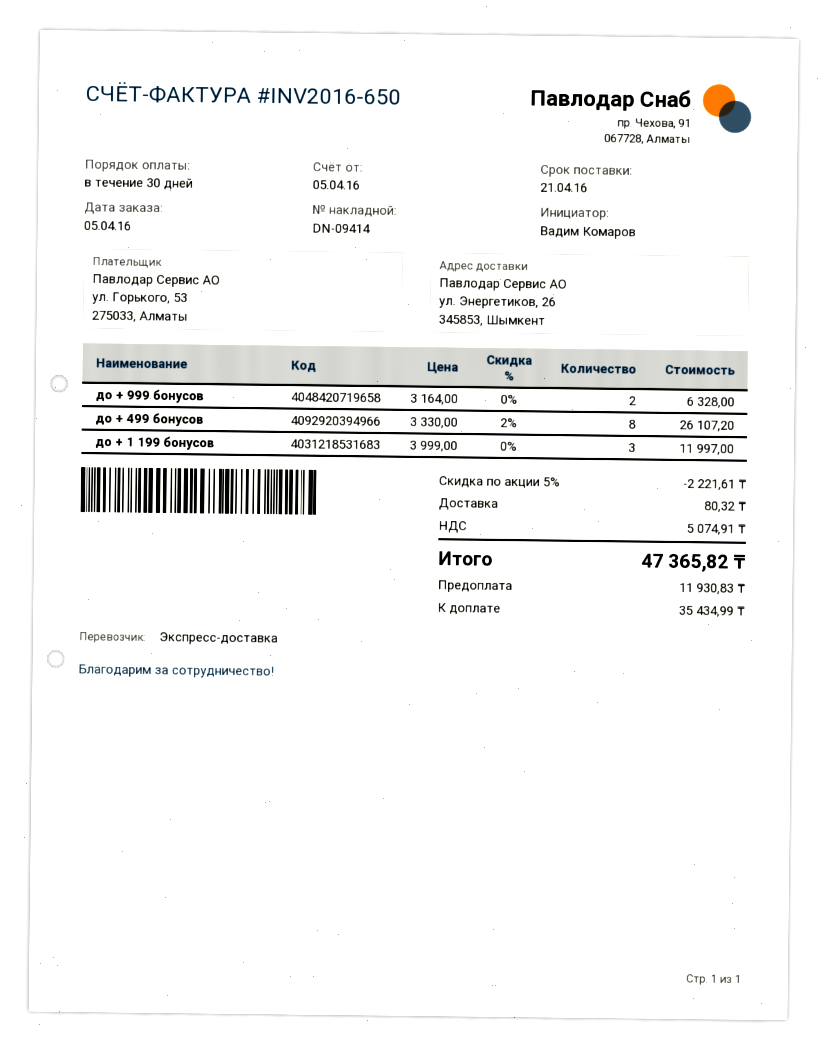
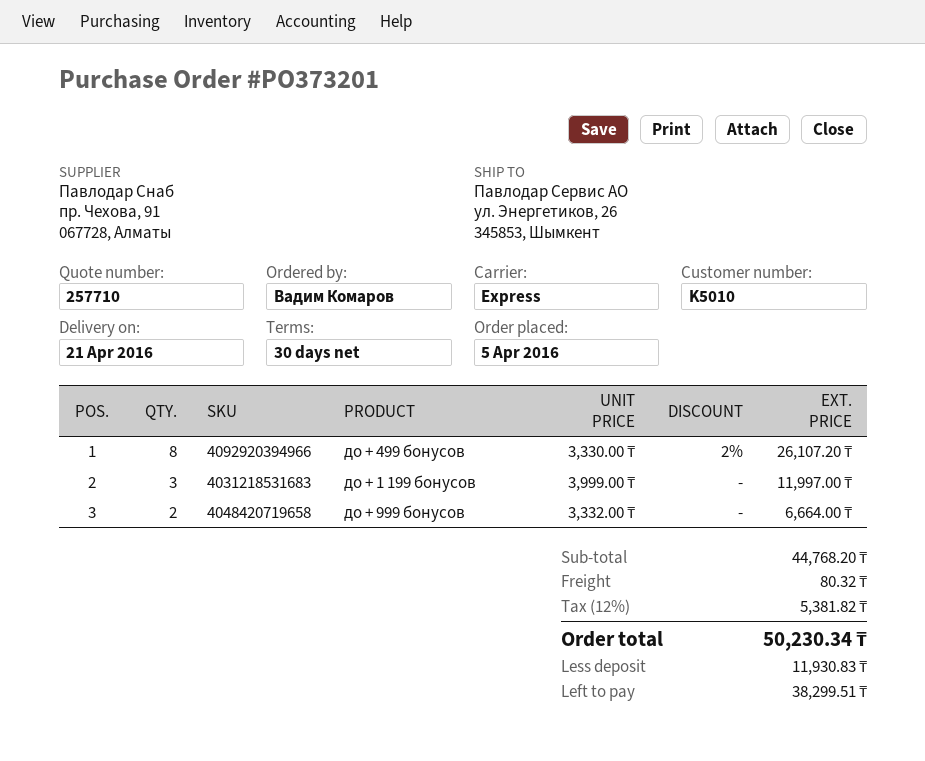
до + 999 бонусов: 2 x 3164.00 = 6328.00 -> 2 x 3332.00 = 6664.00
discount: 5% = 2221.61 -> none
tax: 5074.91 -> 5381.82
total: 47365.82 -> 50230.34
balance: 35434.99 -> 38299.51

